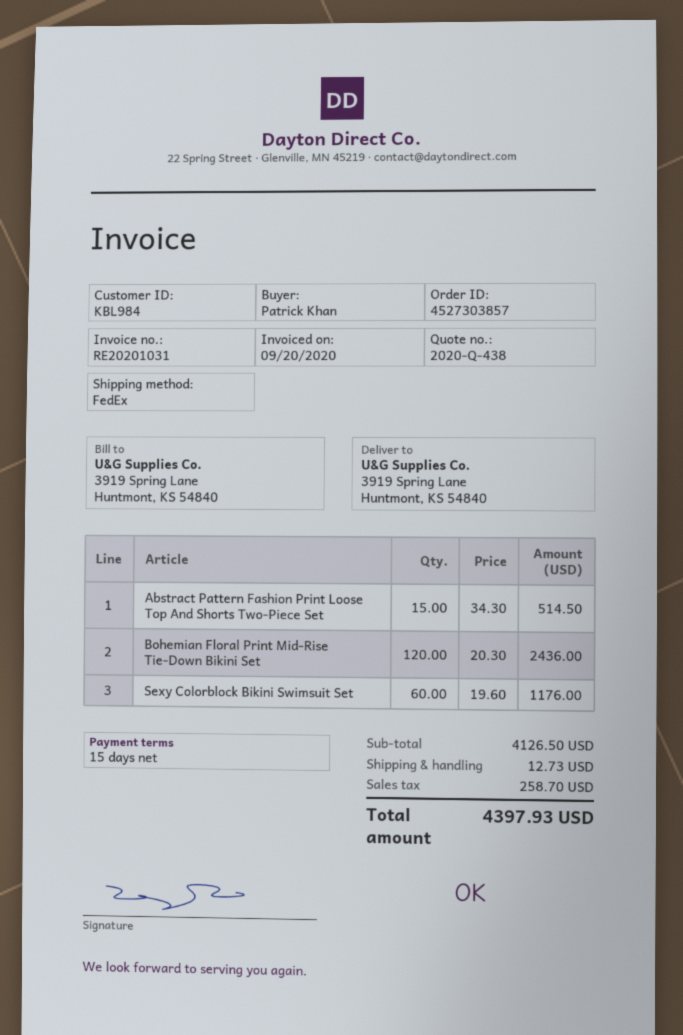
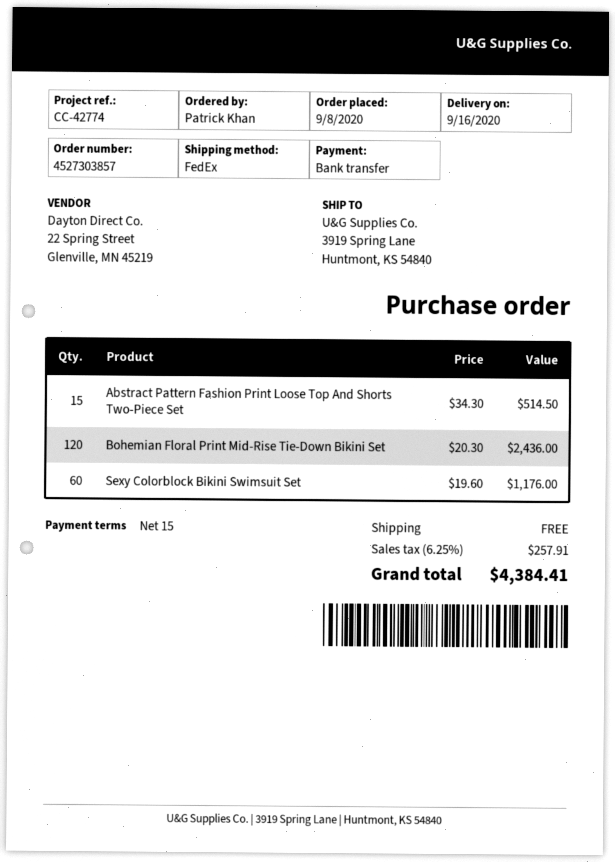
shipping: 12.73 -> 0.00
tax: 258.70 -> 257.91
total: 4397.93 -> 4384.41

